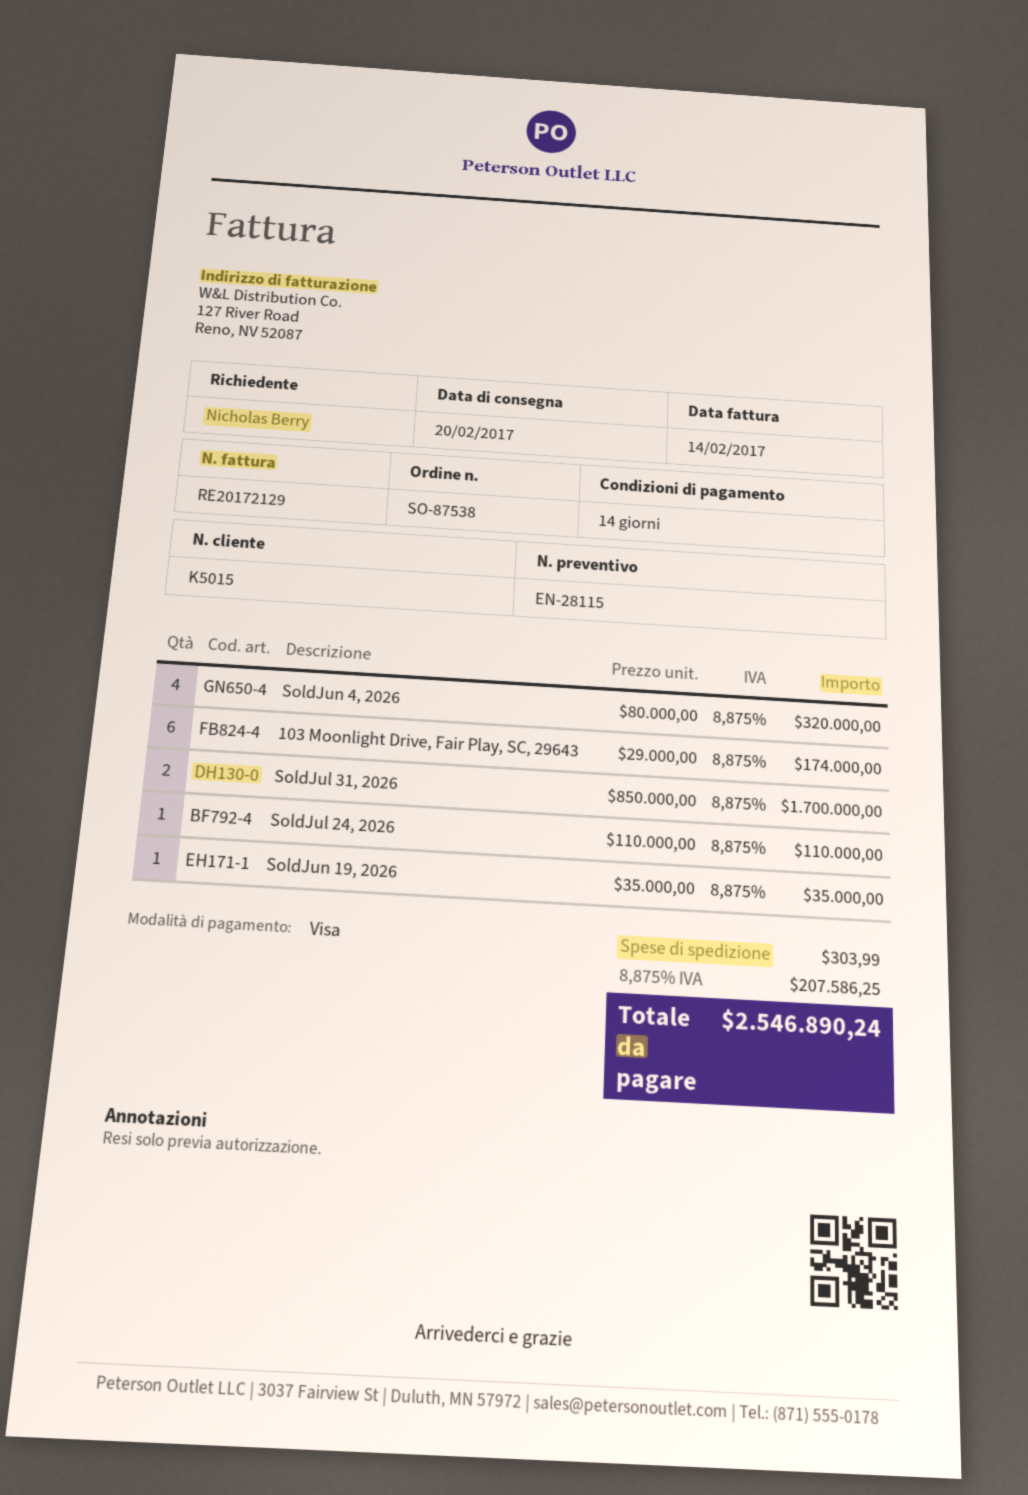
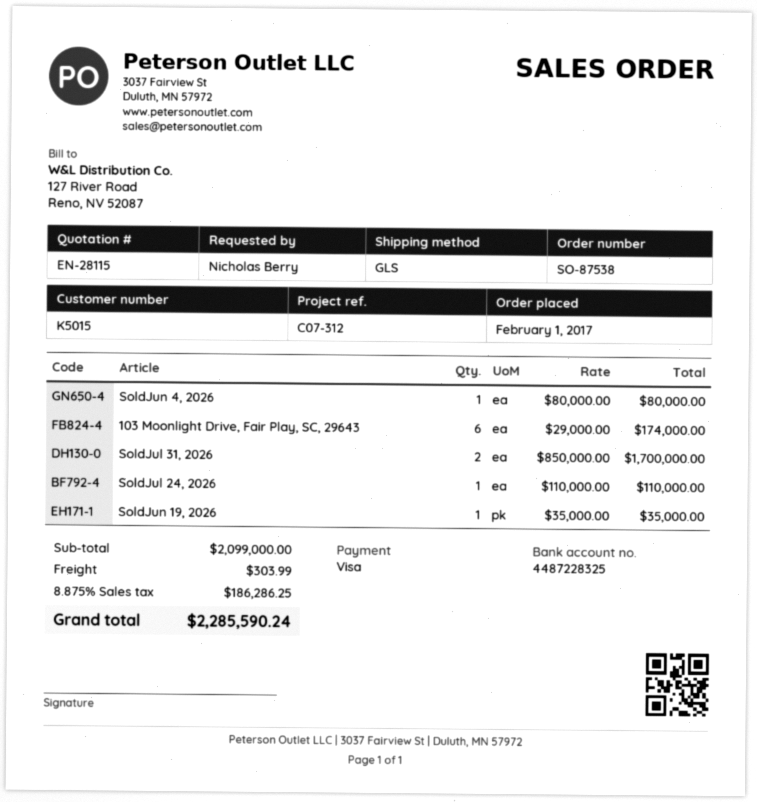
SoldJun 4, 2026: 4 x 80000.00 = 320000.00 -> 1 x 80000.00 = 80000.00
tax: 8.875% = 207586.25 -> 8.875% = 186286.25
total: 2546890.24 -> 2285590.24

